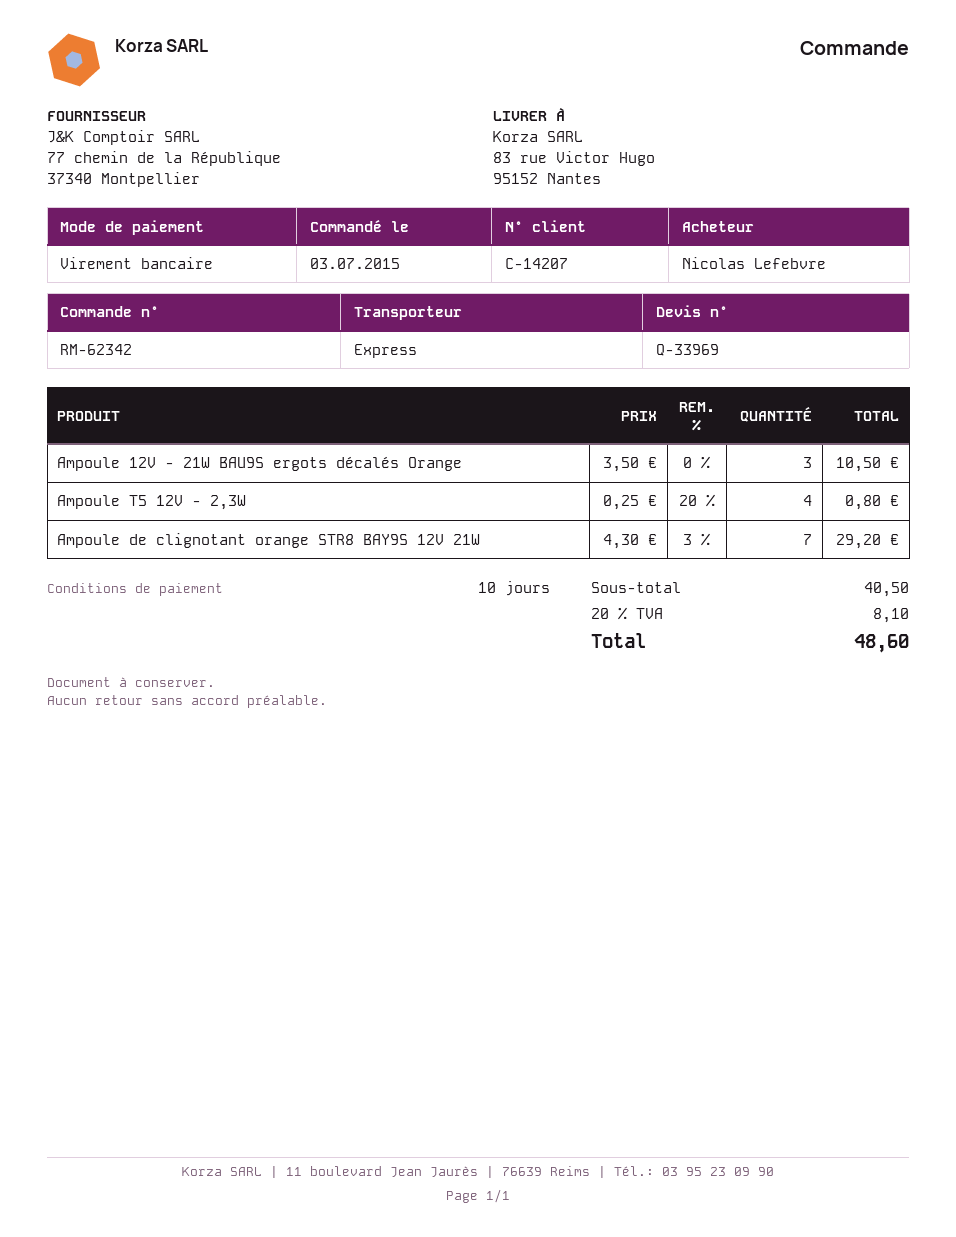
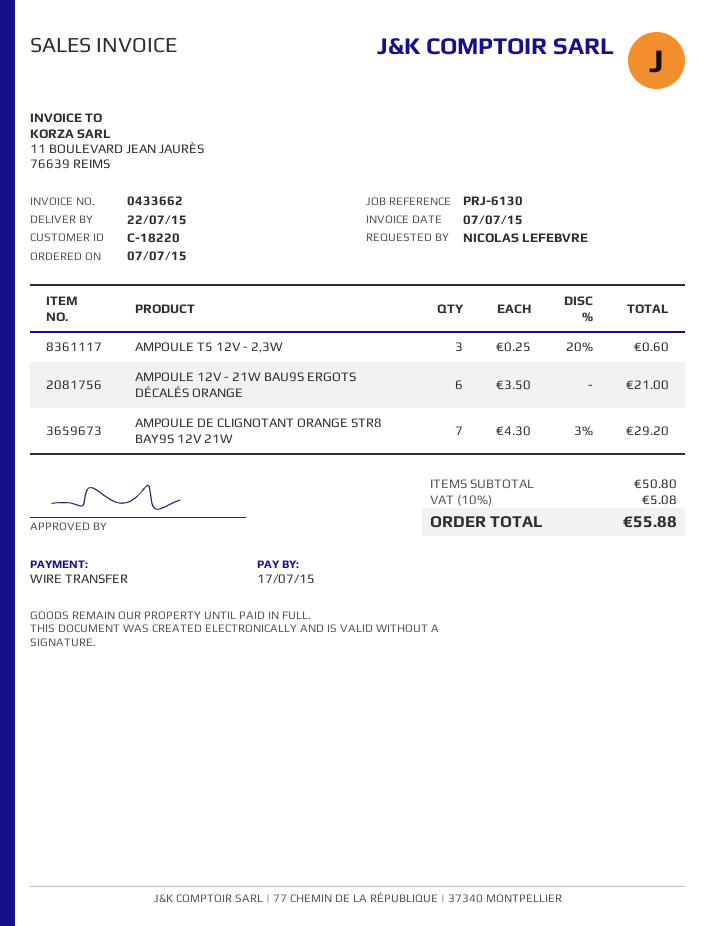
order date: 2015-07-03 -> 2015-07-07
customer number: C-14207 -> C-18220
Ampoule 12V - 21W BAU9S ergots décalés Orange: 3 x 3.50 = 10.50 -> 6 x 3.50 = 21.00
Ampoule T5 12V - 2,3W: 4 x 0.25 - 20% = 0.80 -> 3 x 0.25 - 20% = 0.60
subtotal: 40.50 -> 50.80
tax: 20% = 8.10 -> 10% = 5.08
total: 48.60 -> 55.88

